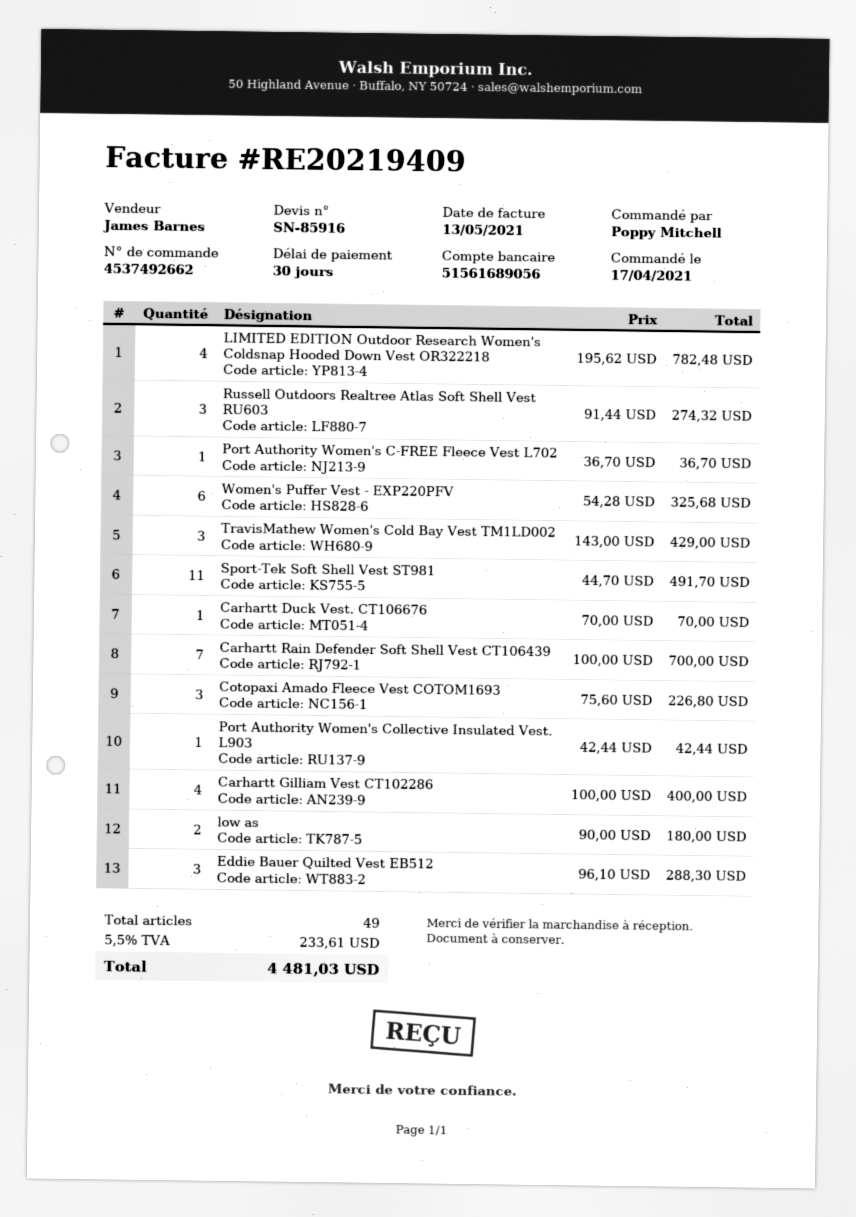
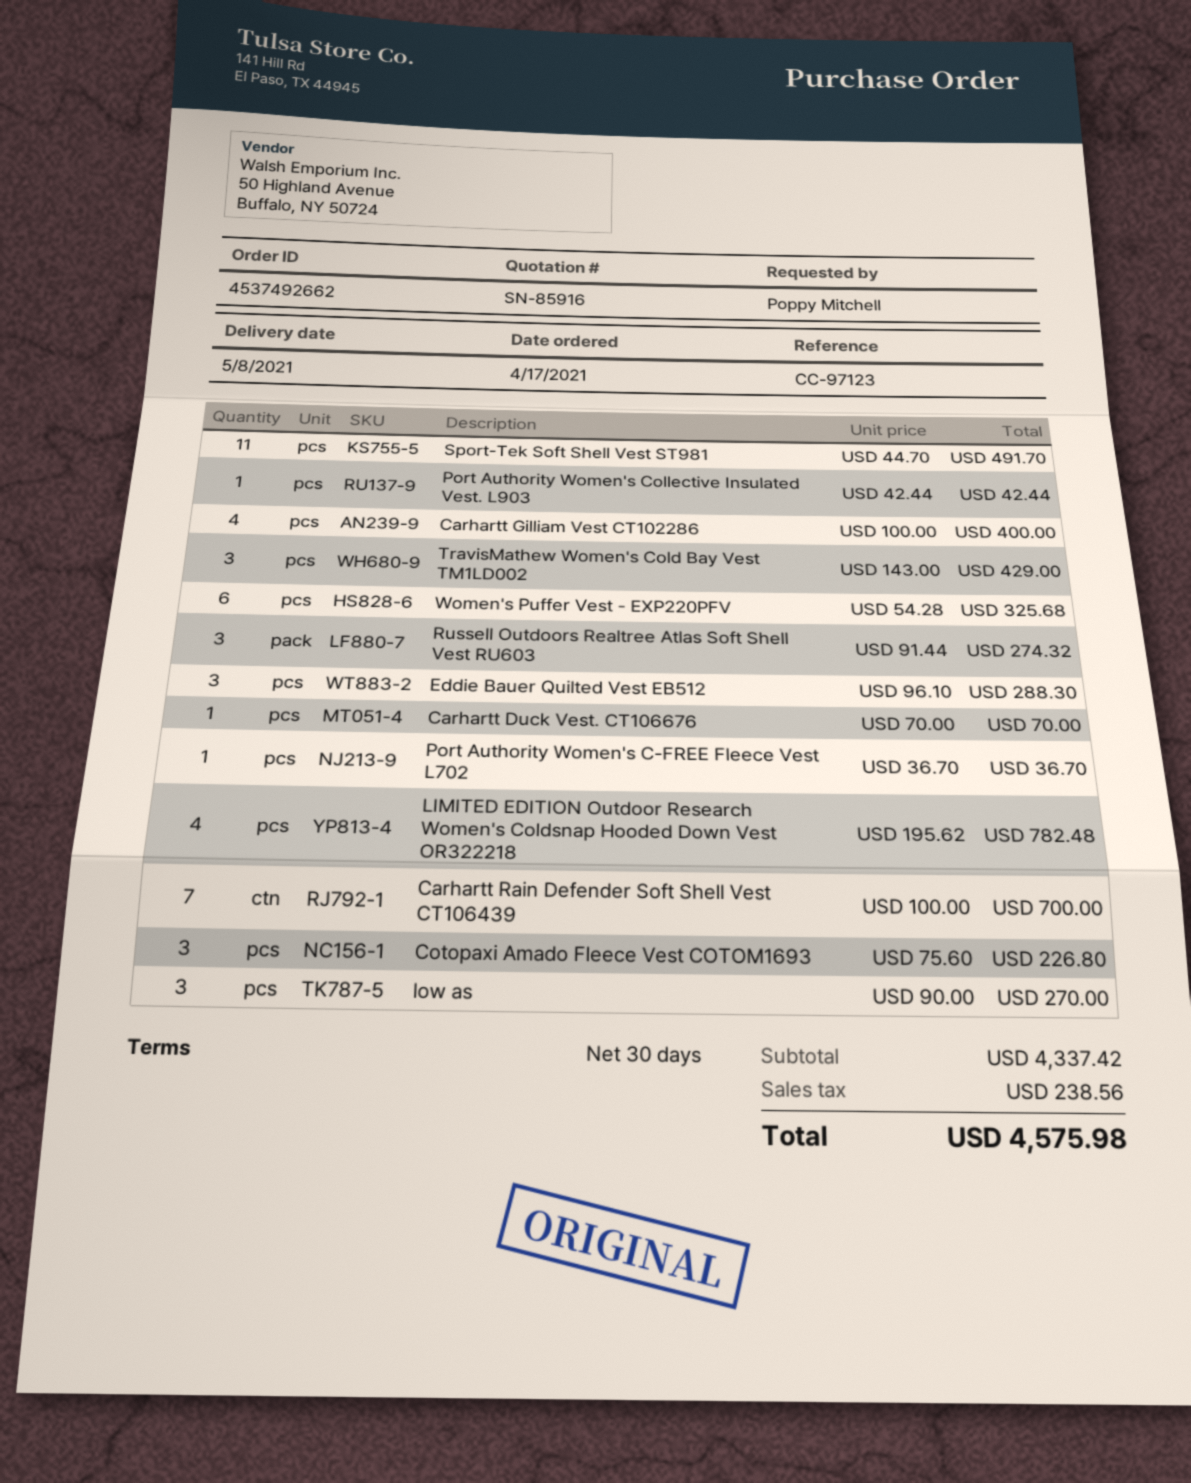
low as: 2 x 90.00 = 180.00 -> 3 x 90.00 = 270.00
tax: 233.61 -> 238.56
total: 4481.03 -> 4575.98

